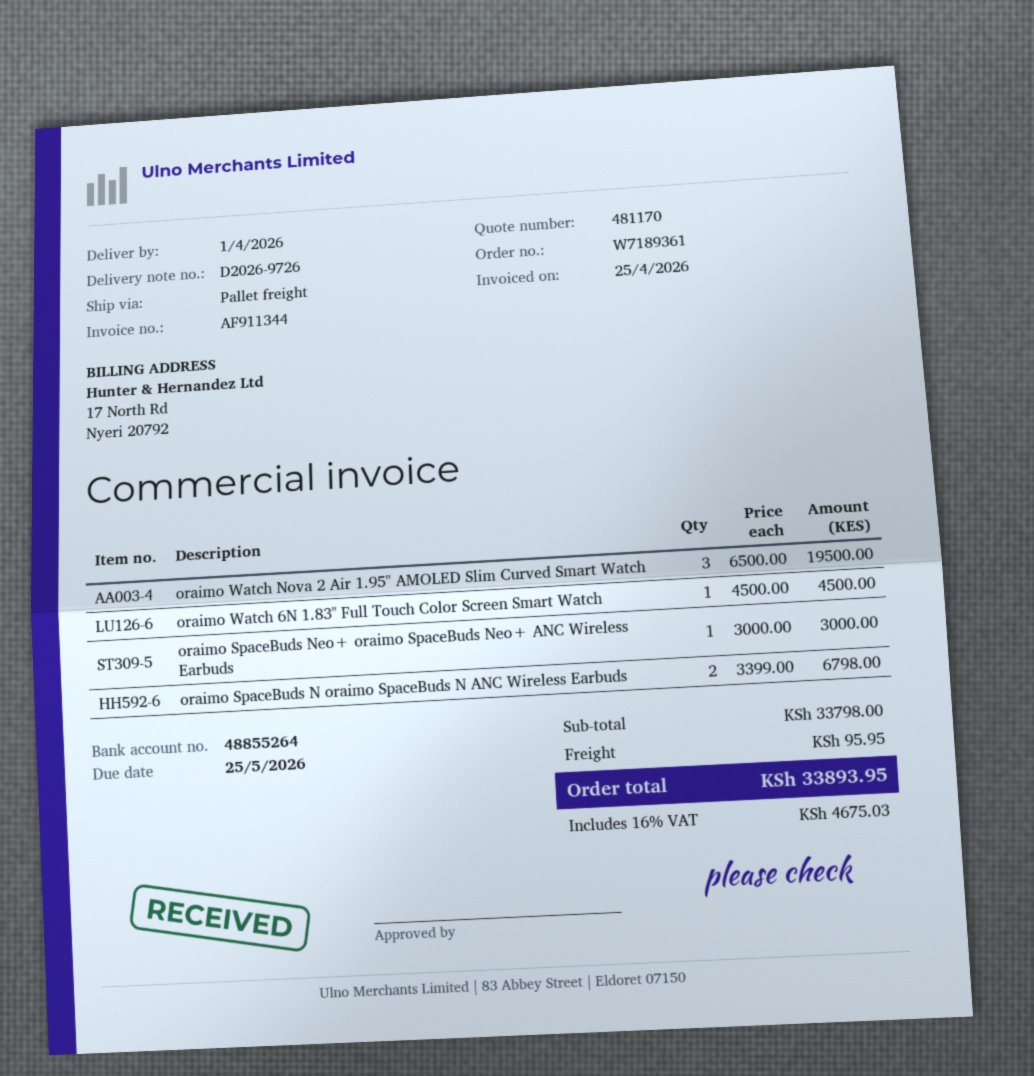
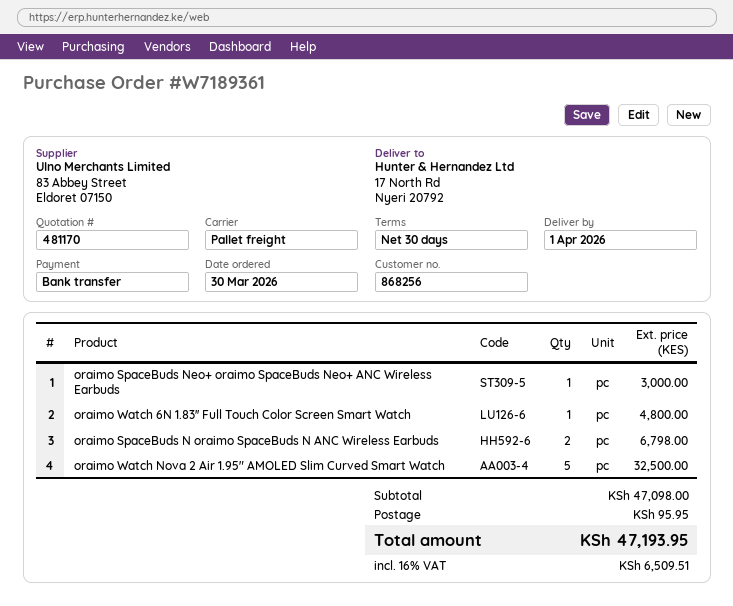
oraimo Watch Nova 2 Air 1.95" AMOLED Slim Curved Smart Watch: 3 for 19500.00 -> 5 for 32500.00
oraimo Watch 6N 1.83'' Full Touch Color Screen Smart Watch: 1 for 4500.00 -> 1 for 4800.00
subtotal: 33798.00 -> 47098.00
tax: 16% = 4675.03 -> 16% = 6509.51
total: 33893.95 -> 47193.95

